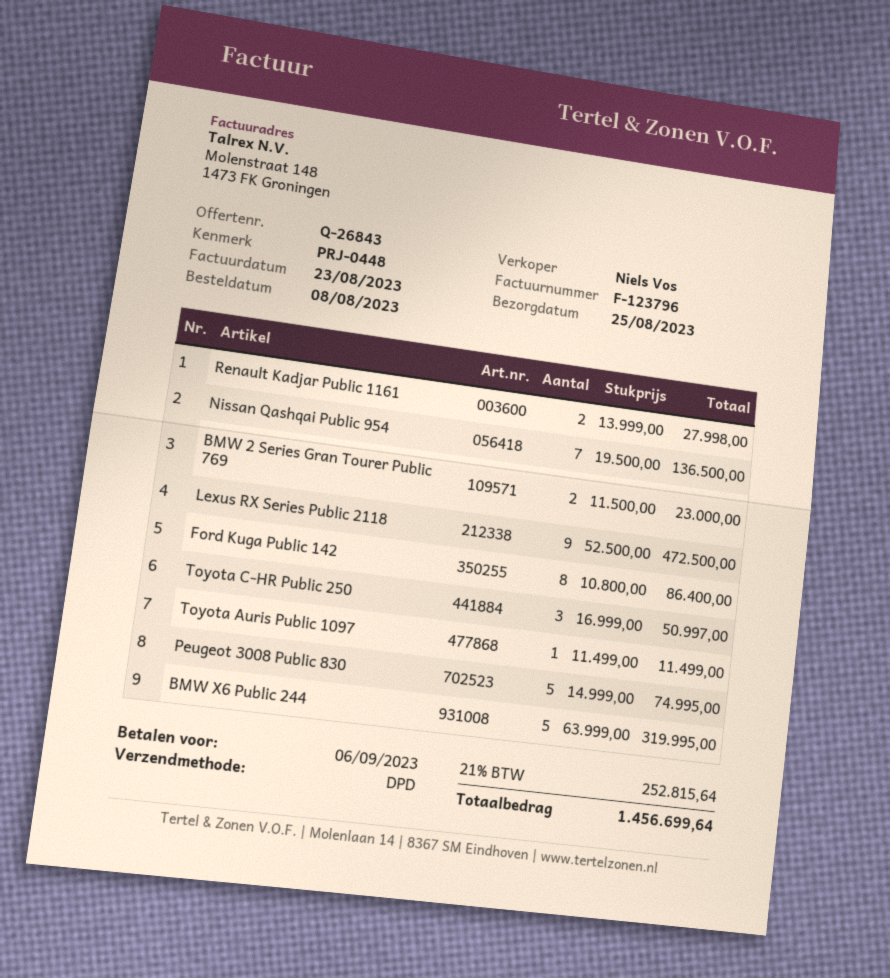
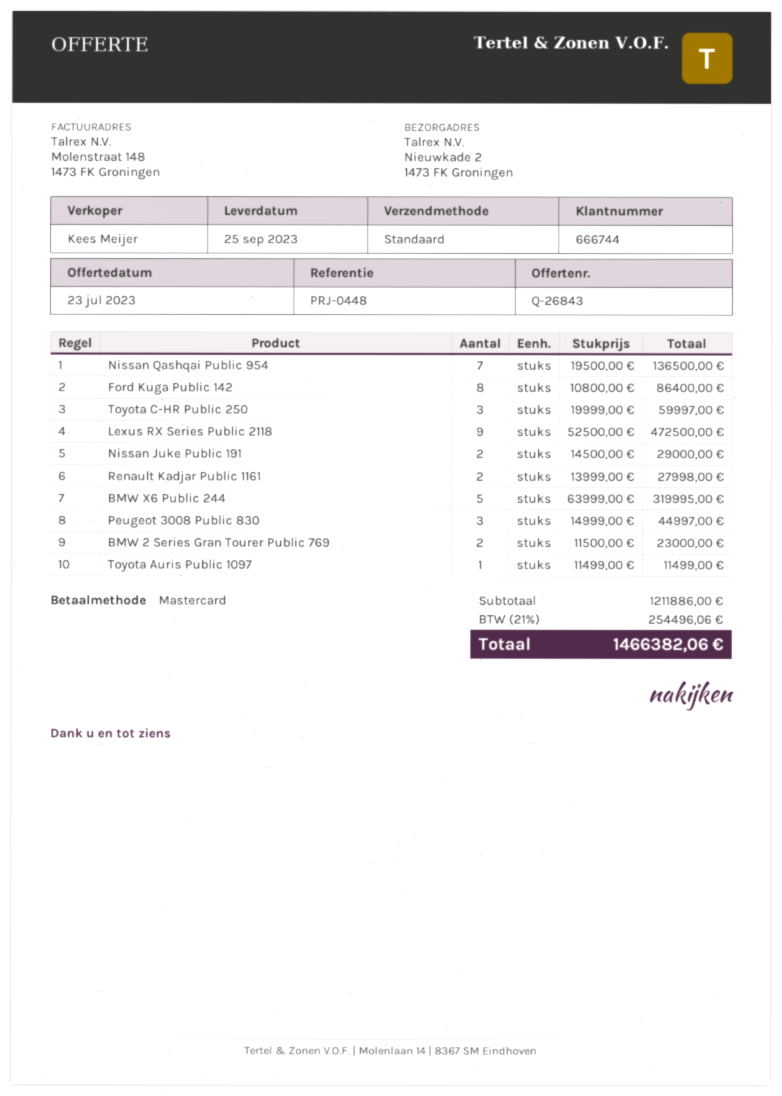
delivery date: 2023-08-25 -> 2023-09-25
sales rep: Niels Vos -> Kees Meijer
shipping method: DPD -> standard
Toyota C-HR Public 250: 3 x 16999.00 = 50997.00 -> 3 x 19999.00 = 59997.00
Peugeot 3008 Public 830: 5 x 14999.00 = 74995.00 -> 3 x 14999.00 = 44997.00
Nissan Juke Public 191: none -> 2 x 14500.00 = 29000.00
tax: 21% = 252815.64 -> 21% = 254496.06
total: 1456699.64 -> 1466382.06

